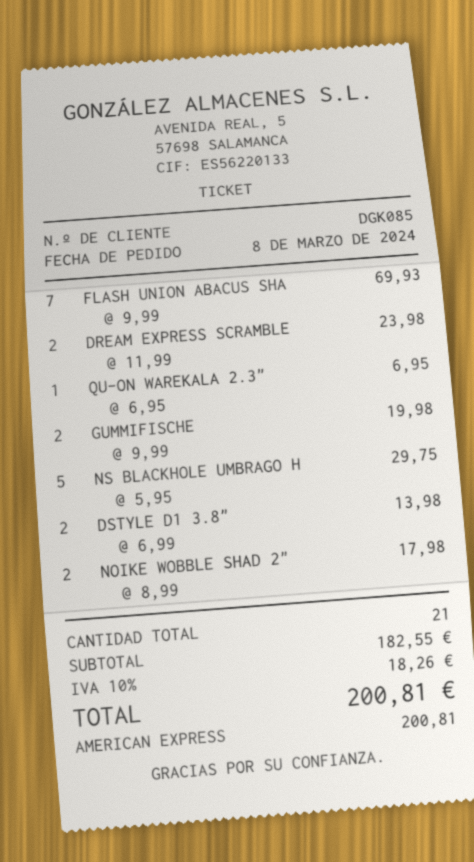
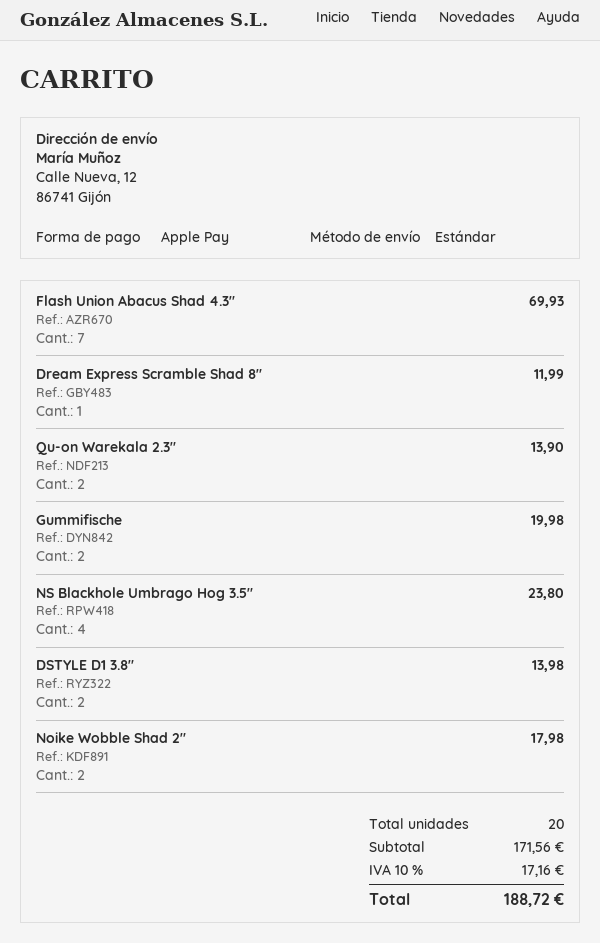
payment method: American Express -> Apple Pay
DREAM EXPRESS SCRAMBLE: 2 for 23.98 -> 1 for 11.99
QU-ON WAREKALA 2.3": 1 for 6.95 -> 2 for 13.90
NS BLACKHOLE UMBRAGO H: 5 for 29.75 -> 4 for 23.80
total quantity: 21 -> 20
subtotal: 182.55 -> 171.56
tax: 10% = 18.26 -> 10% = 17.16
total: 200.81 -> 188.72

